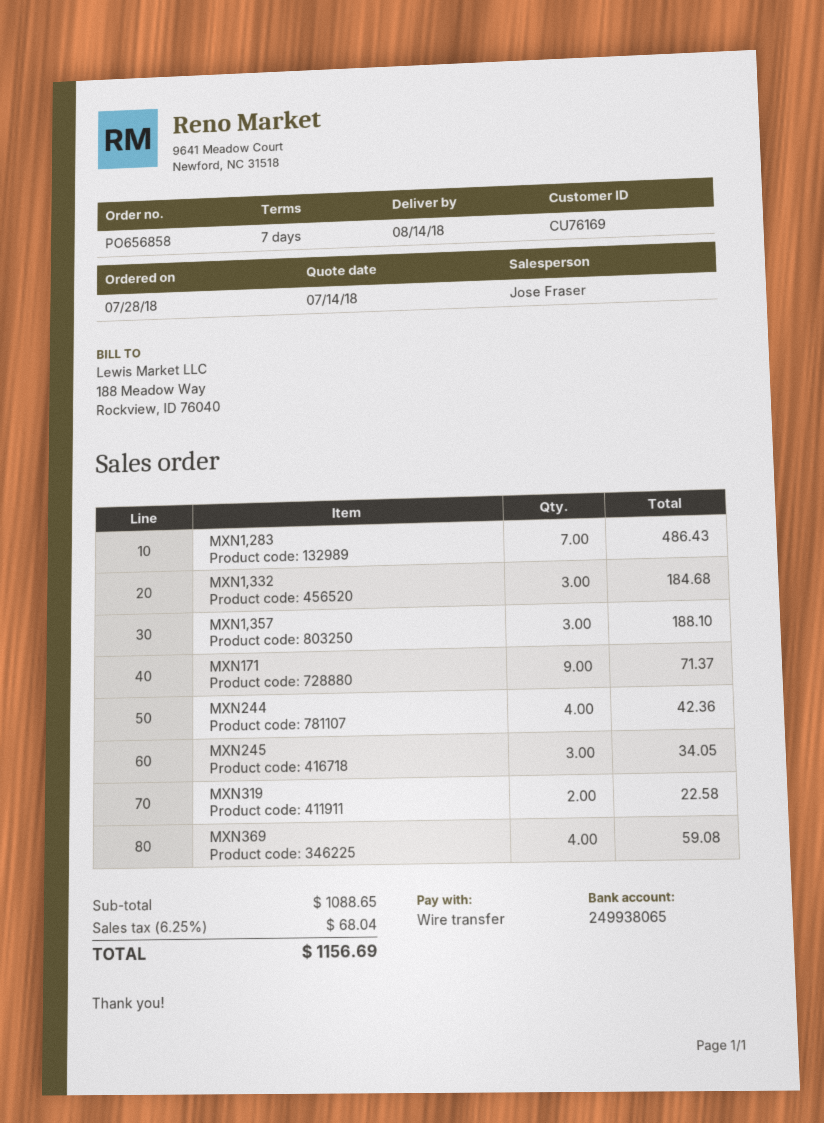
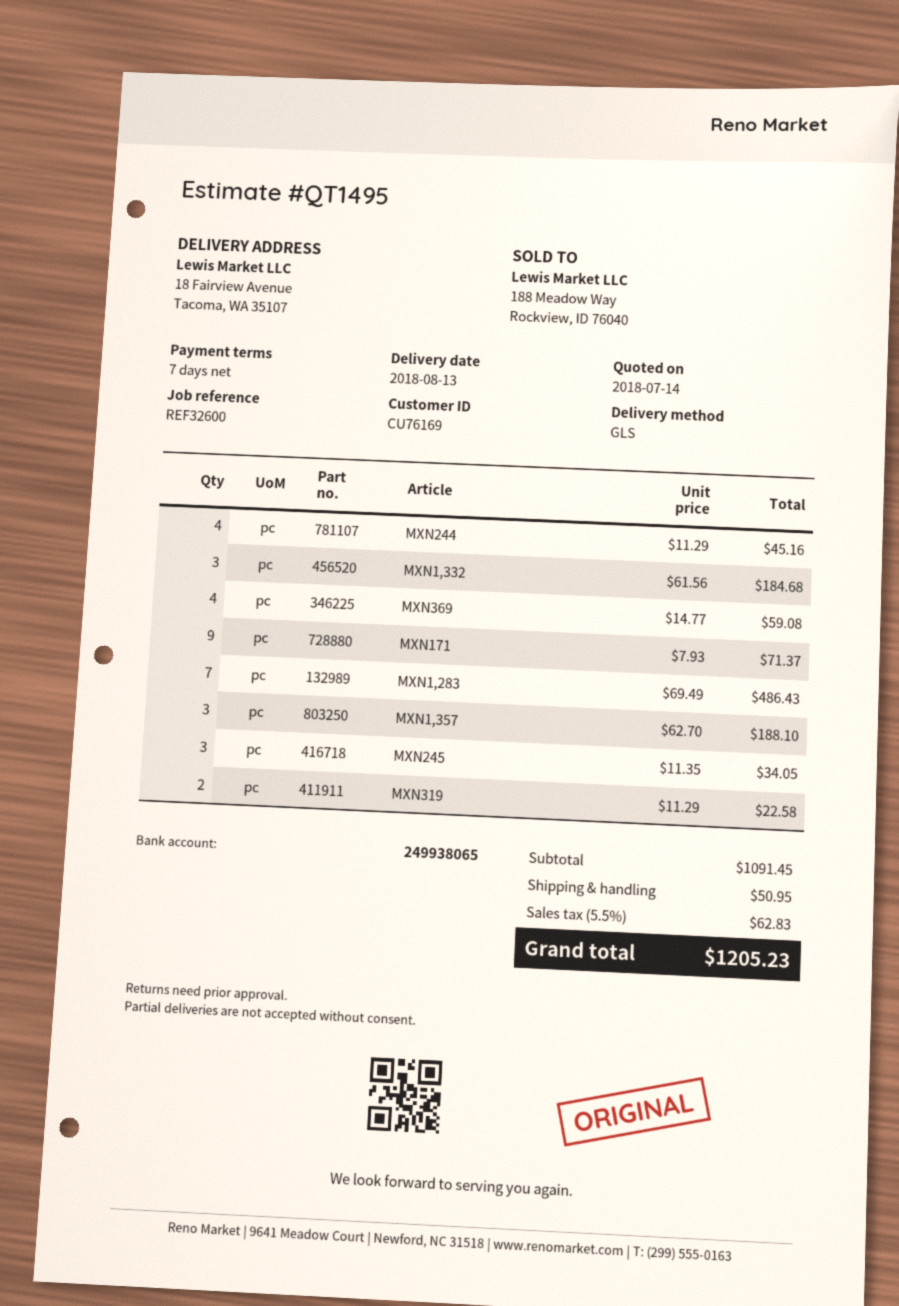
delivery date: 2018-08-14 -> 2018-08-13
MXN244: 4 for 42.36 -> 4 for 45.16
subtotal: 1088.65 -> 1091.45
shipping: none -> 50.95
tax: 6.25% = 68.04 -> 5.5% = 62.83
total: 1156.69 -> 1205.23

